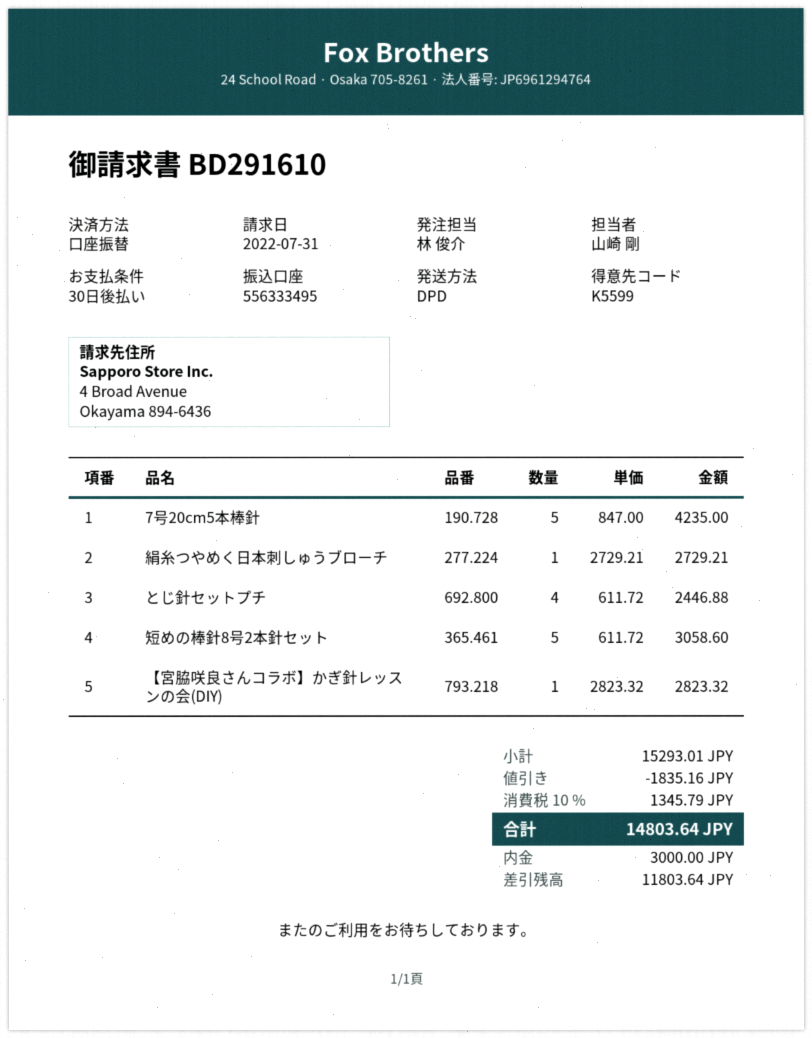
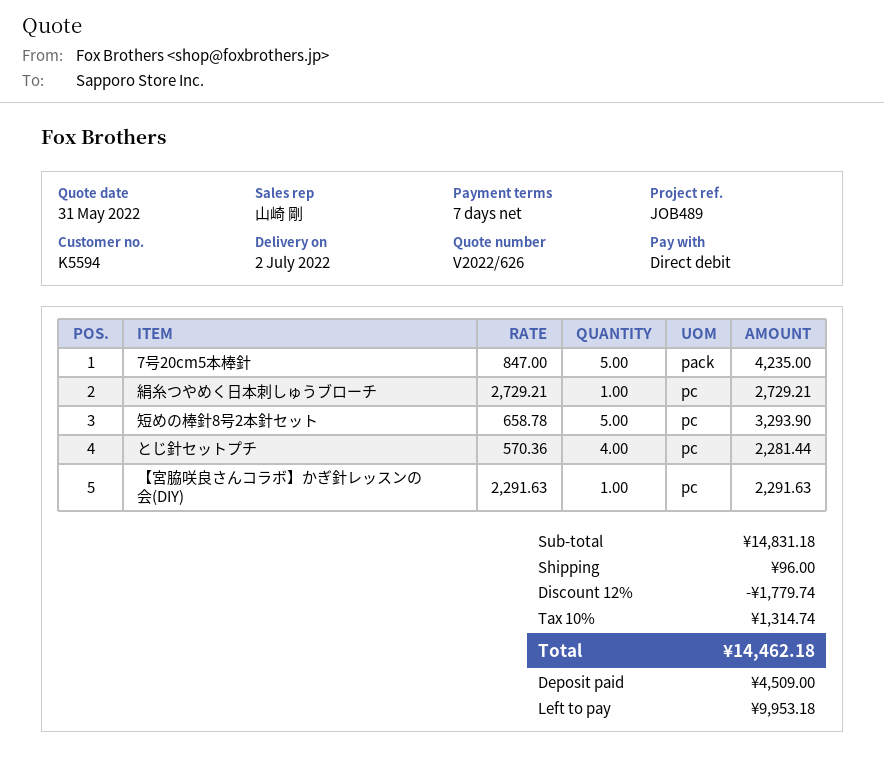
payment terms: 30 days -> 7 days
customer number: K5599 -> K5594
とじ針セットプチ: 4 x 611.72 = 2446.88 -> 4 x 570.36 = 2281.44
短めの棒針8号2本針セット: 5 x 611.72 = 3058.60 -> 5 x 658.78 = 3293.90
【宮脇咲良さんコラボ】かぎ針レッスンの会(DIY): 1 x 2823.32 = 2823.32 -> 1 x 2291.63 = 2291.63
subtotal: 15293.01 -> 14831.18
discount: 1835.16 -> 1779.74
shipping: none -> 96.00
tax: 10% = 1345.79 -> 10% = 1314.74
total: 14803.64 -> 14462.18
deposit: 3000.00 -> 4509.00
balance: 11803.64 -> 9953.18

